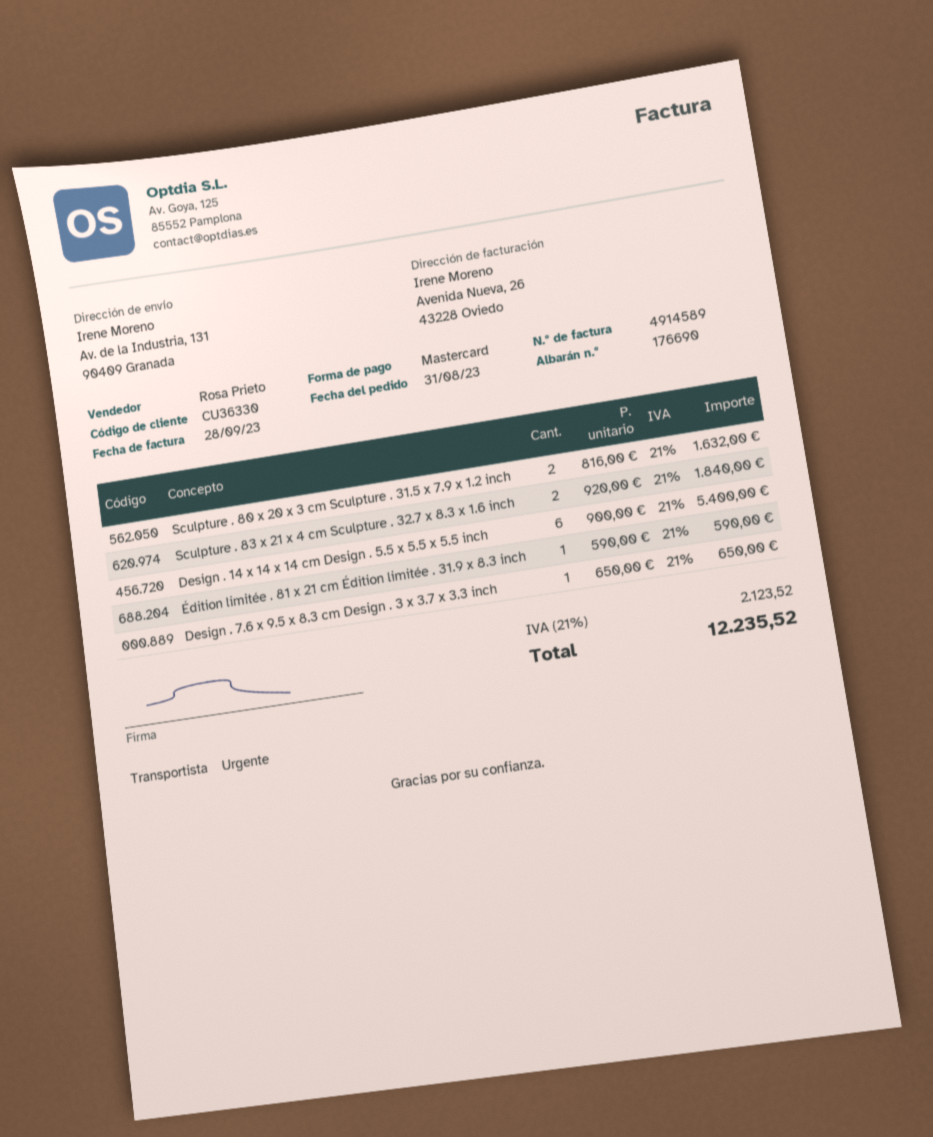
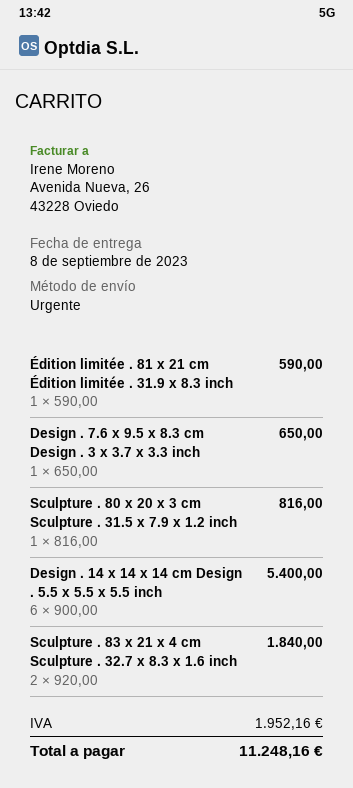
Sculpture . 80 x 20 x 3 cm Sculpture . 31.5 x 7.9 x 1.2 inch: 2 x 816.00 = 1632.00 -> 1 x 816.00 = 816.00
tax: 2123.52 -> 1952.16
total: 12235.52 -> 11248.16

